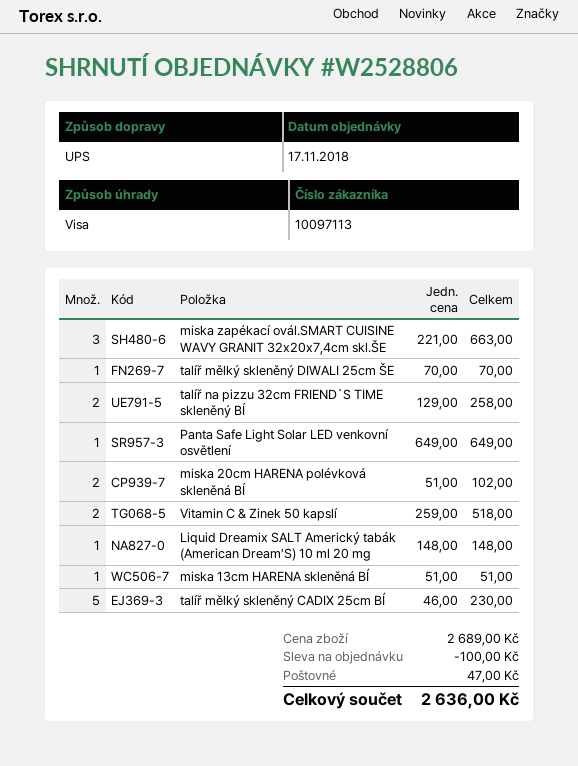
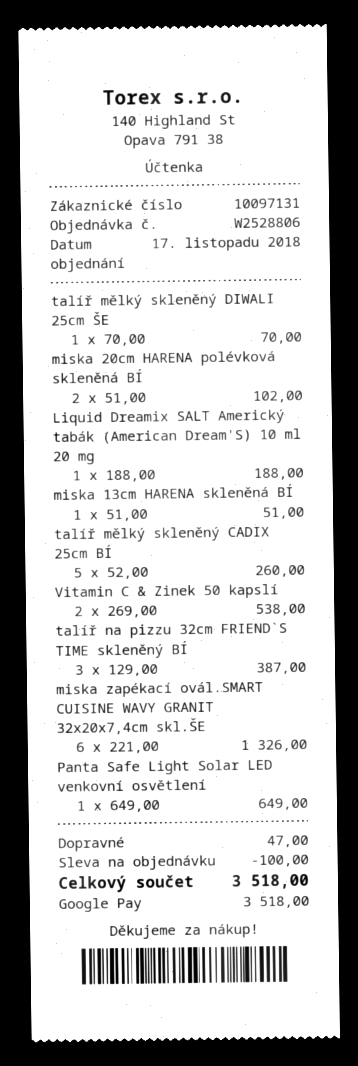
customer number: 10097113 -> 10097131
payment method: Visa -> Google Pay
miska zapékací ovál.SMART CUISINE WAVY GRANIT 32x20x7,4cm skl.ŠE: 3 x 221.00 = 663.00 -> 6 x 221.00 = 1326.00
talíř na pizzu 32cm FRIEND`S TIME skleněný BÍ: 2 x 129.00 = 258.00 -> 3 x 129.00 = 387.00
Vitamin C & Zinek 50 kapslí: 2 x 259.00 = 518.00 -> 2 x 269.00 = 538.00
Liquid Dreamix SALT Americký tabák (American Dream'S) 10 ml 20 mg: 1 x 148.00 = 148.00 -> 1 x 188.00 = 188.00
talíř mělký skleněný CADIX 25cm BÍ: 5 x 46.00 = 230.00 -> 5 x 52.00 = 260.00
total: 2636.00 -> 3518.00

